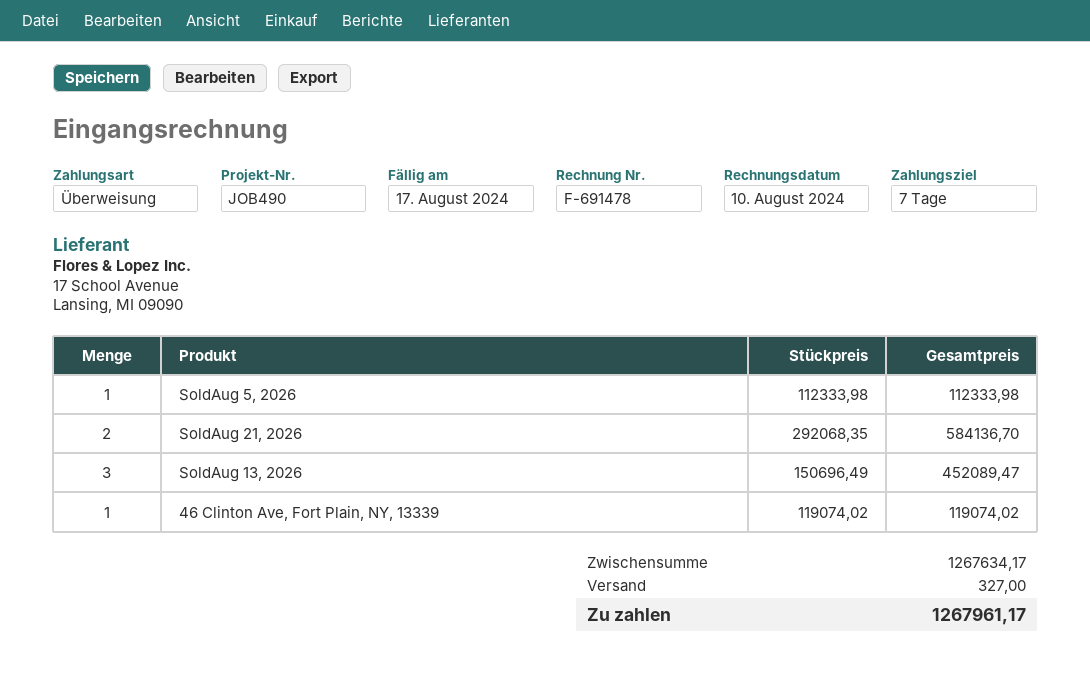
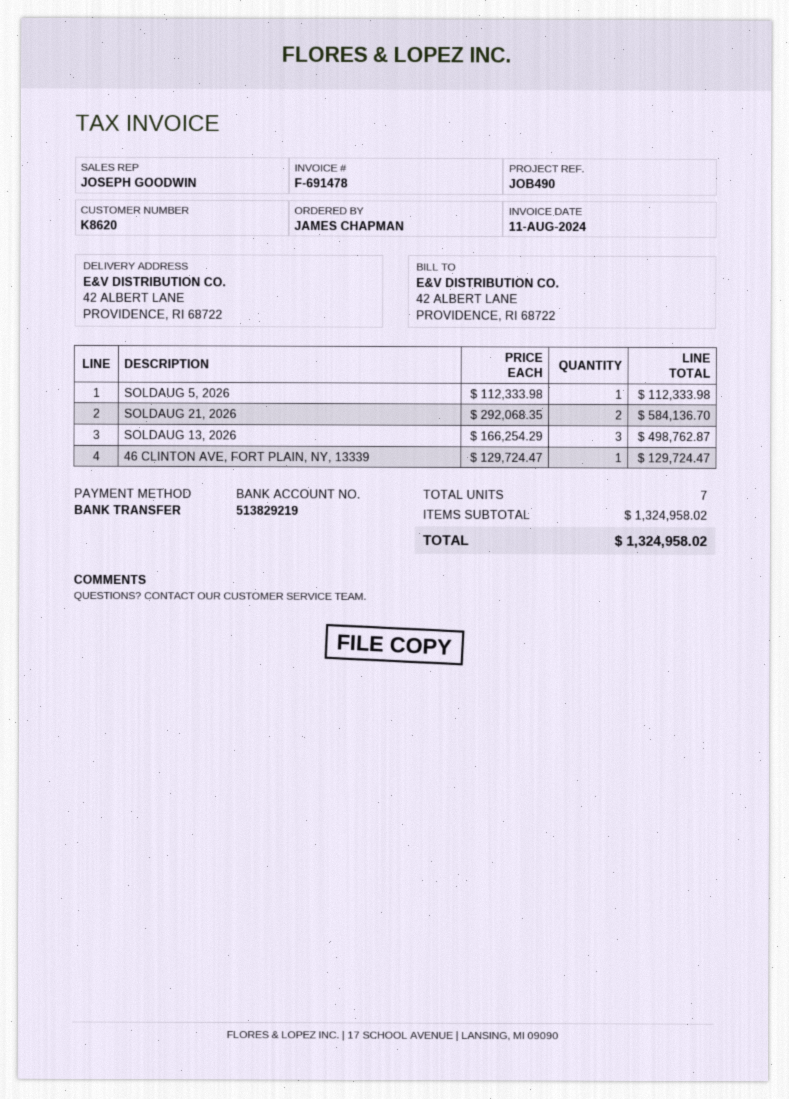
invoice date: 2024-08-10 -> 2024-08-11
SoldAug 13, 2026: 3 x 150696.49 = 452089.47 -> 3 x 166254.29 = 498762.87
46 Clinton Ave, Fort Plain, NY, 13339: 1 x 119074.02 = 119074.02 -> 1 x 129724.47 = 129724.47
subtotal: 1267634.17 -> 1324958.02
shipping: 327.00 -> none
total: 1267961.17 -> 1324958.02

